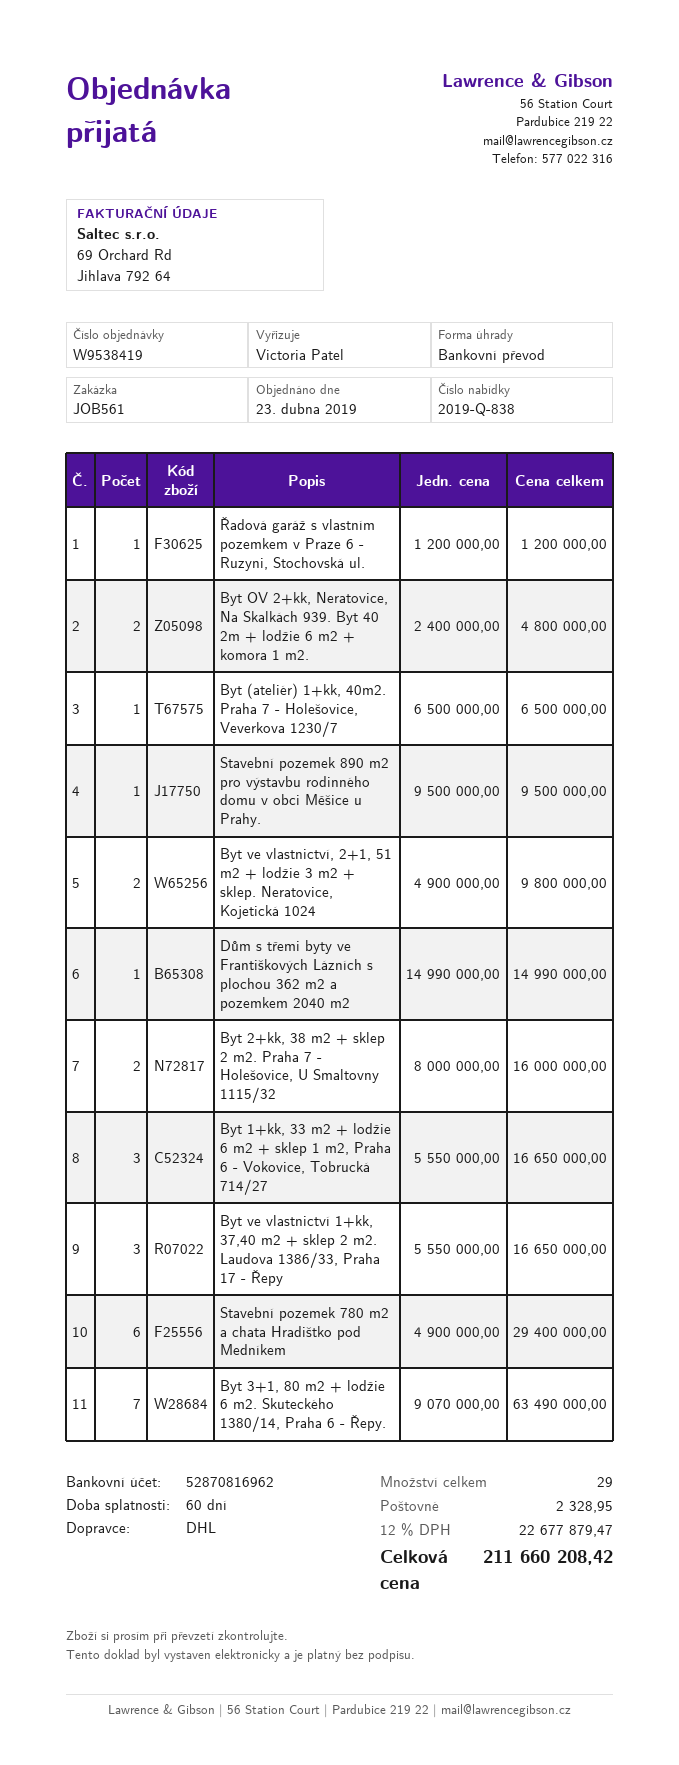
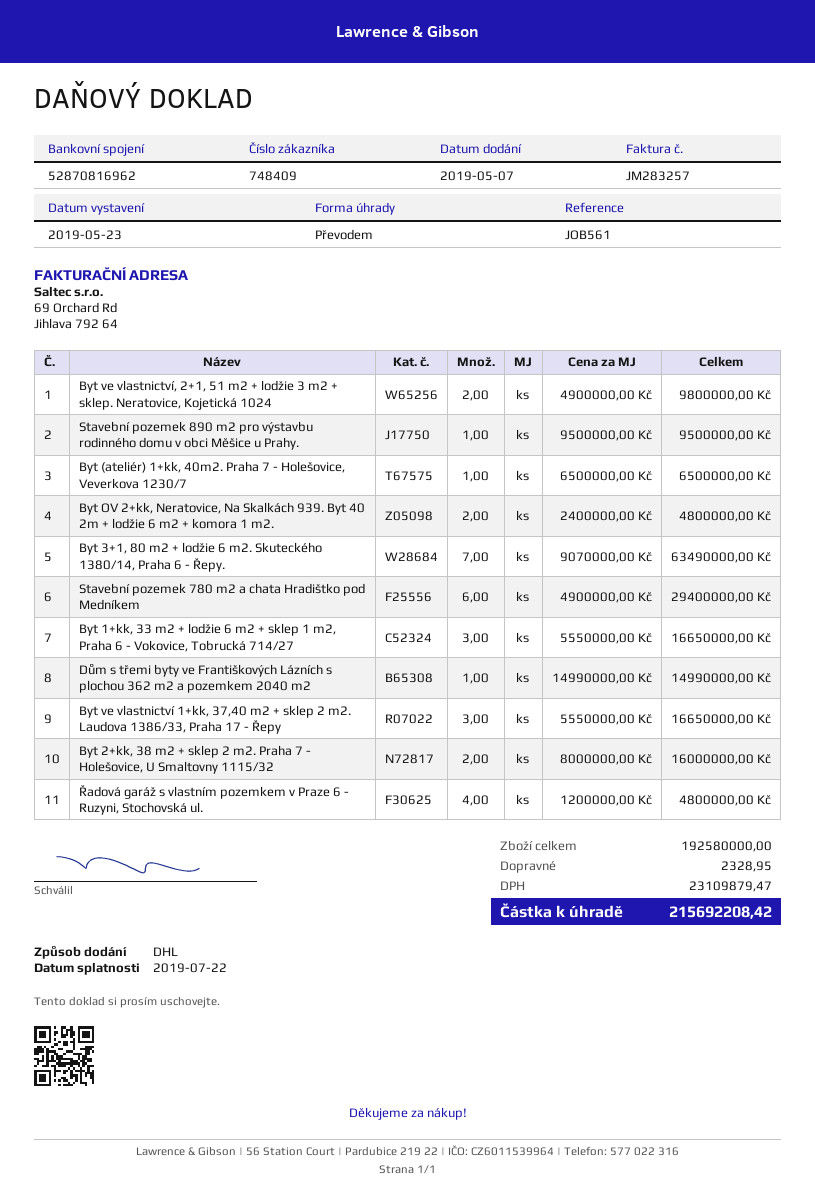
Řadová garáž s vlastním pozemkem v Praze 6 - Ruzyni, Stochovská ul.: 1 x 1200000.00 = 1200000.00 -> 4 x 1200000.00 = 4800000.00
tax: 22677879.47 -> 23109879.47
total: 211660208.42 -> 215692208.42

